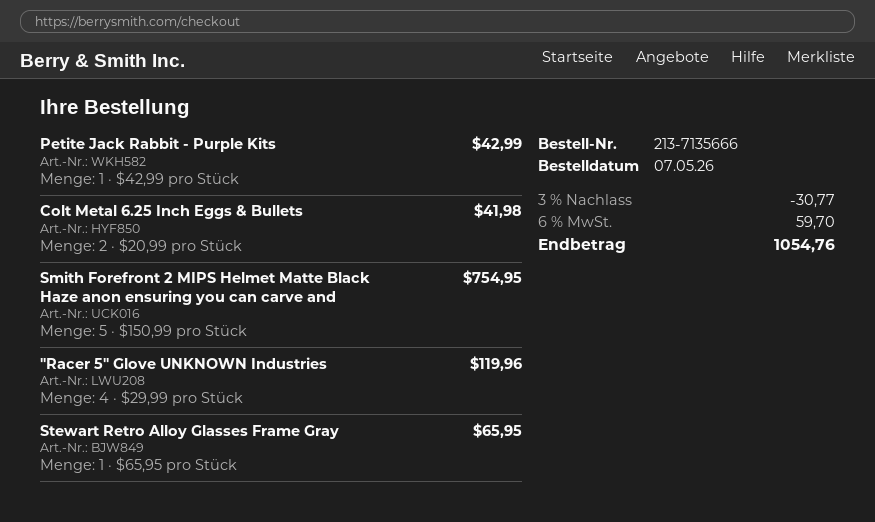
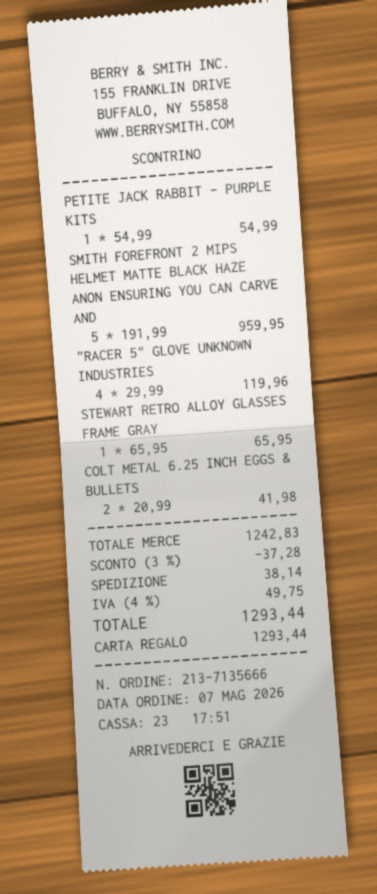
Petite Jack Rabbit - Purple Kits: 1 x 42.99 = 42.99 -> 1 x 54.99 = 54.99
Smith Forefront 2 MIPS Helmet Matte Black Haze anon ensuring you can carve and: 5 x 150.99 = 754.95 -> 5 x 191.99 = 959.95
discount: 3% = 30.77 -> 3% = 37.28
shipping: none -> 38.14
tax: 6% = 59.70 -> 4% = 49.75
total: 1054.76 -> 1293.44

